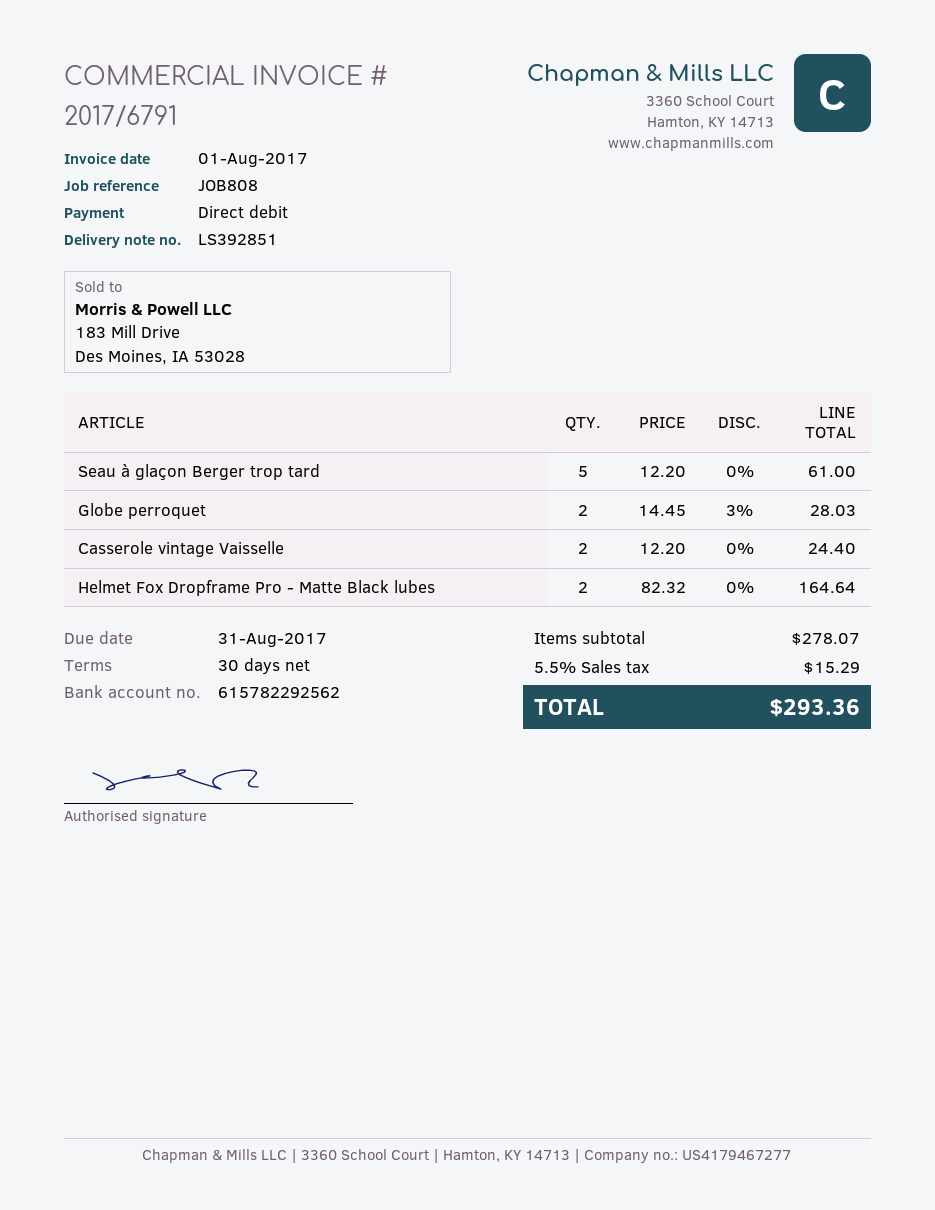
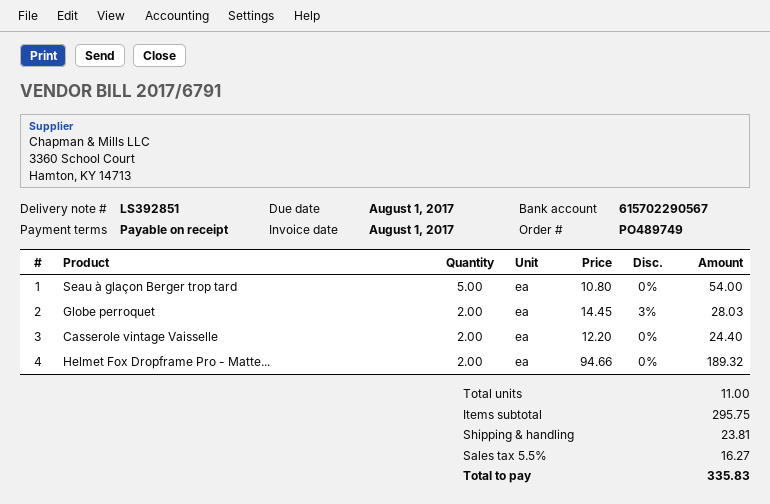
payment terms: 30 days -> on receipt
due date: 2017-08-31 -> 2017-08-01
bank account: 615782292562 -> 615702290567
Seau à glaçon Berger trop tard: 5 x 12.20 = 61.00 -> 5 x 10.80 = 54.00
Helmet Fox Dropframe Pro - Matte Black lubes: 2 x 82.32 = 164.64 -> 2 x 94.66 = 189.32
subtotal: 278.07 -> 295.75
shipping: none -> 23.81
tax: 5.5% = 15.29 -> 5.5% = 16.27
total: 293.36 -> 335.83

